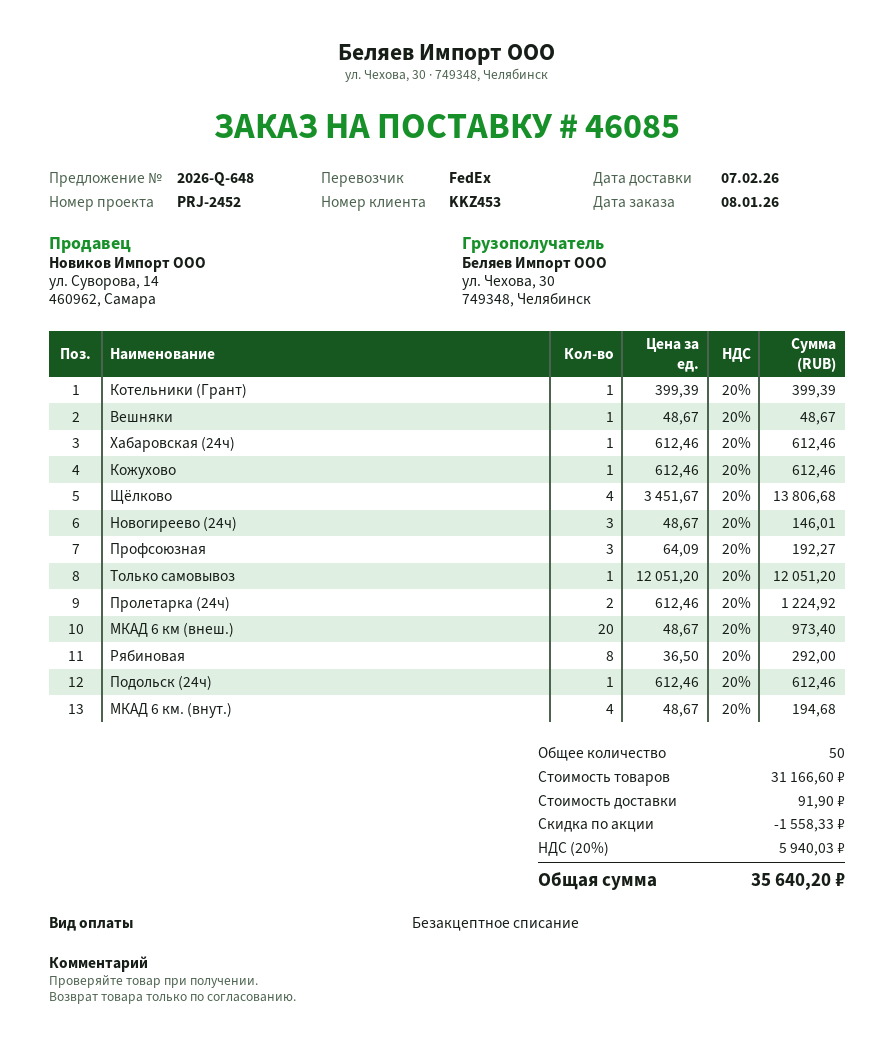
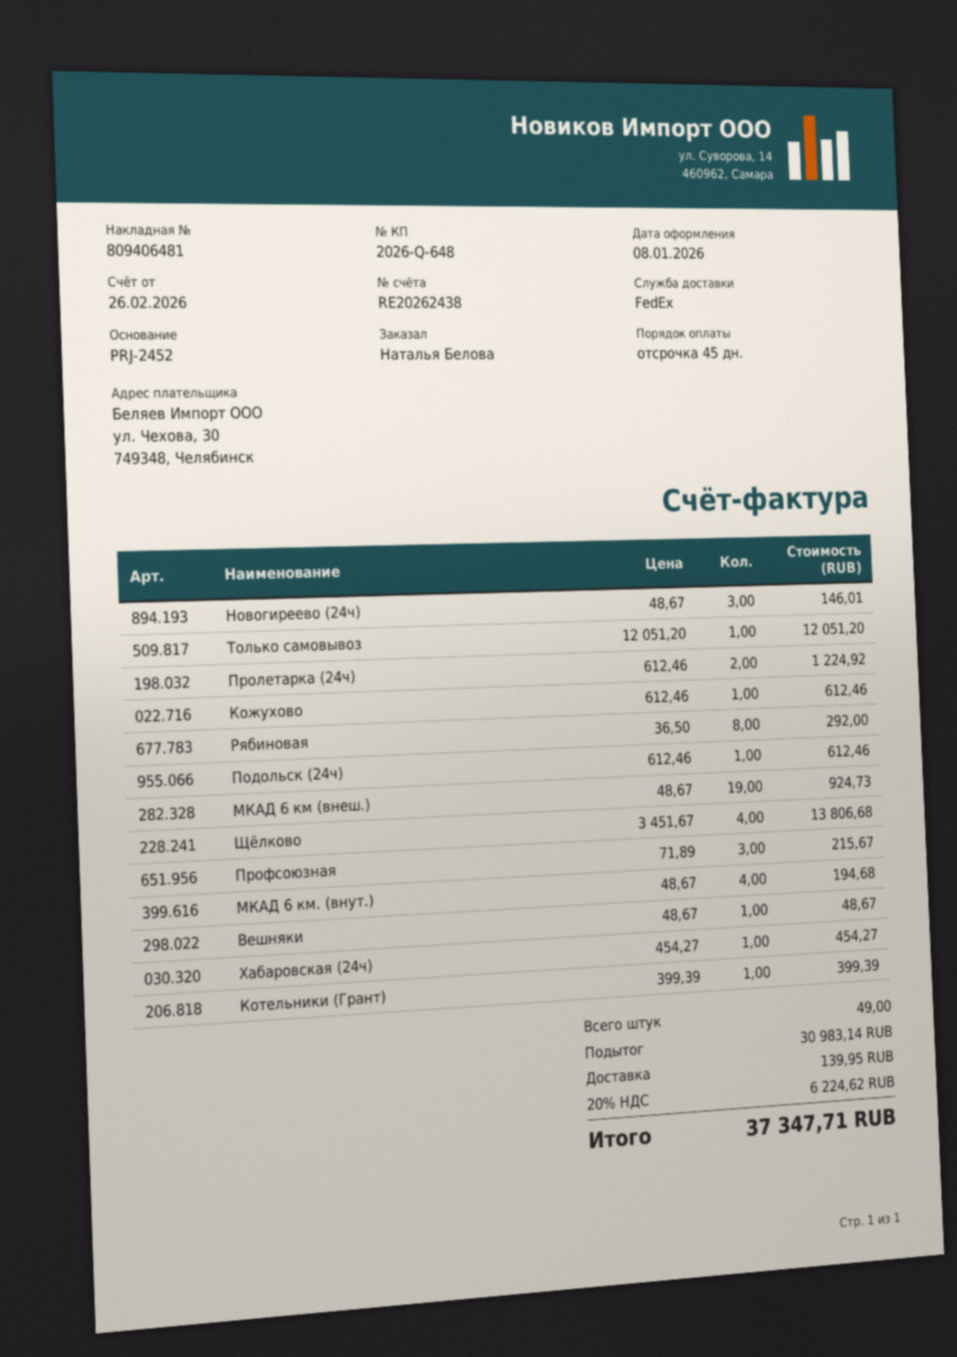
Хабаровская (24ч): 1 x 612.46 = 612.46 -> 1 x 454.27 = 454.27
Профсоюзная: 3 x 64.09 = 192.27 -> 3 x 71.89 = 215.67
МКАД 6 км (внеш.): 20 x 48.67 = 973.40 -> 19 x 48.67 = 924.73
total quantity: 50 -> 49
subtotal: 31166.60 -> 30983.14
discount: 1558.33 -> none
shipping: 91.90 -> 139.95
tax: 20% = 5940.03 -> 20% = 6224.62
total: 35640.20 -> 37347.71

